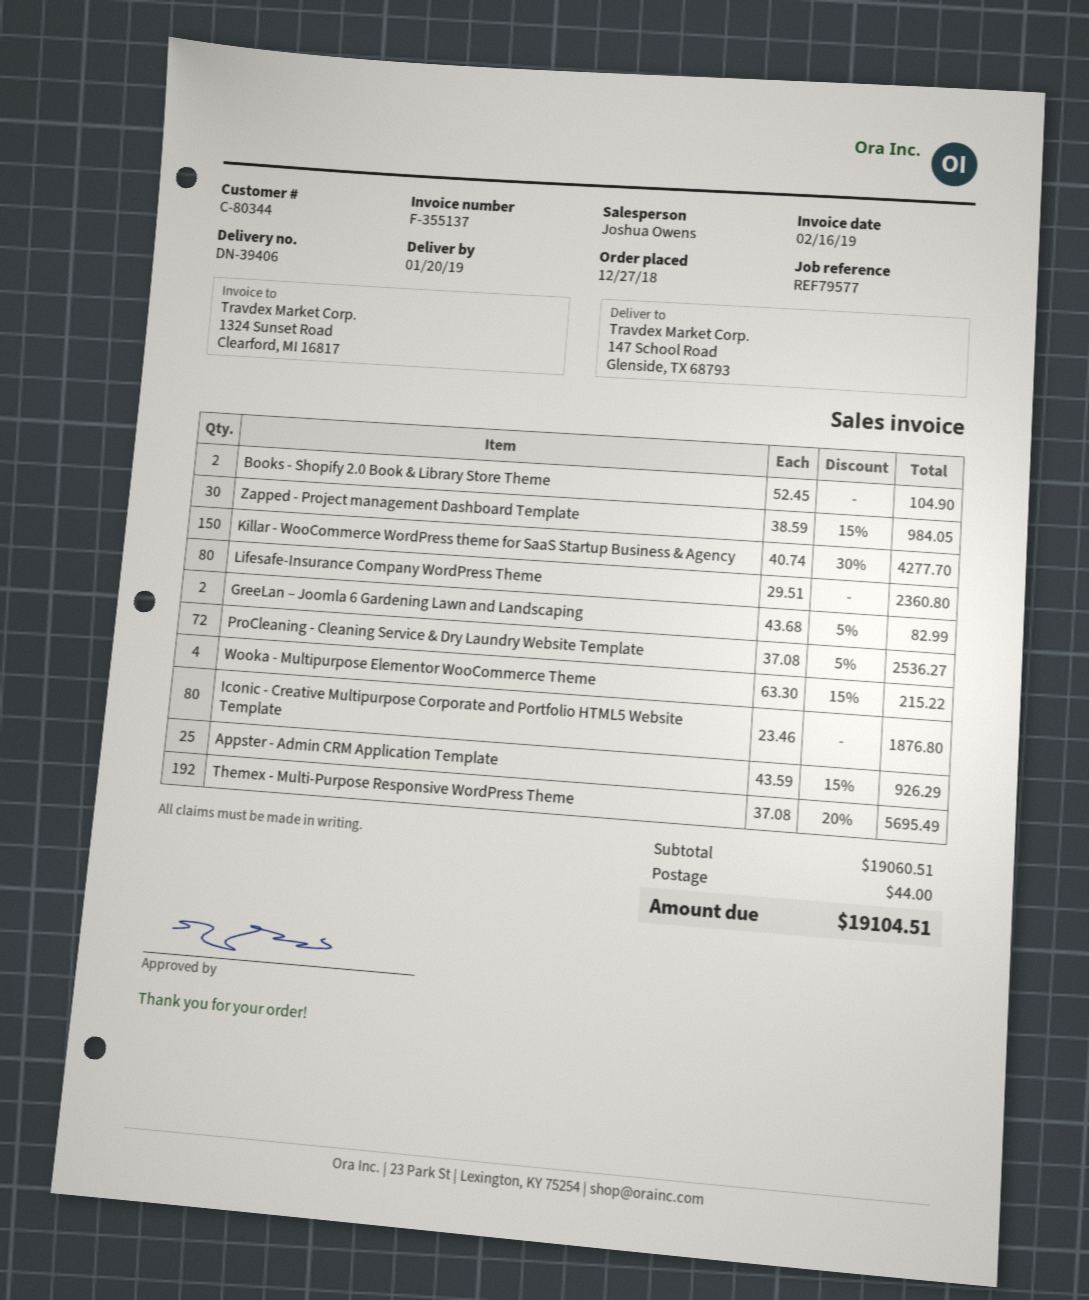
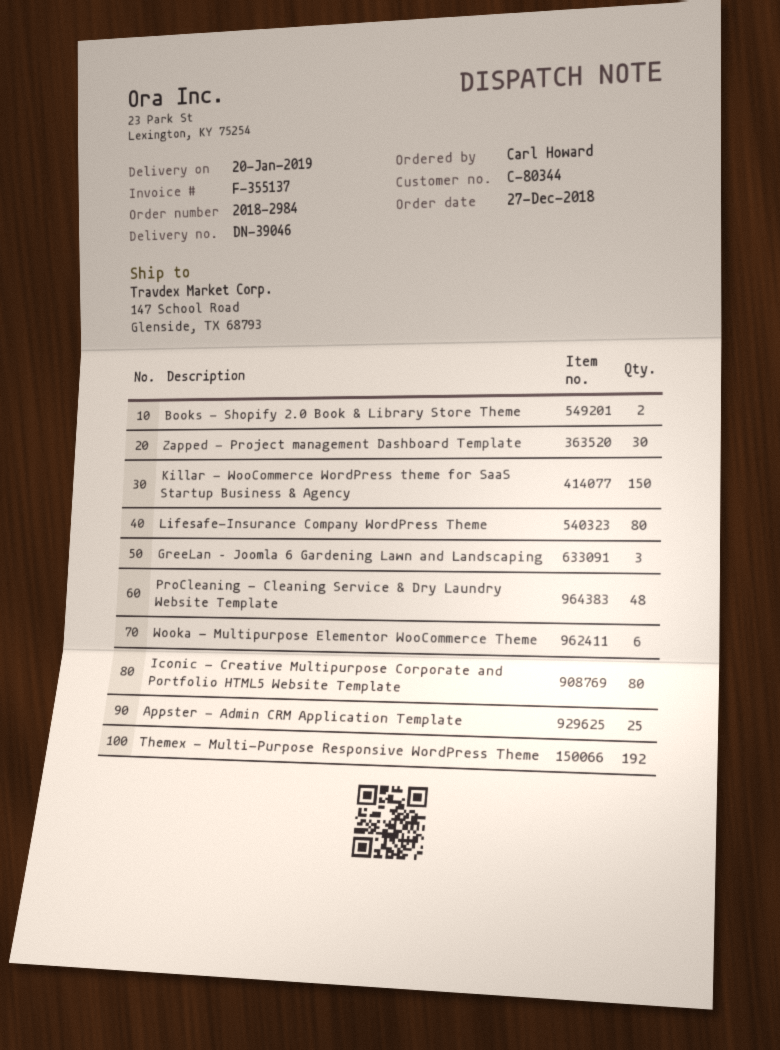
delivery note number: DN-39406 -> DN-39046
GreeLan – Joomla 6 Gardening Lawn and Landscaping: 2 -> 3
ProCleaning - Cleaning Service & Dry Laundry Website Template: 72 -> 48
Wooka - Multipurpose Elementor WooCommerce Theme: 4 -> 6

